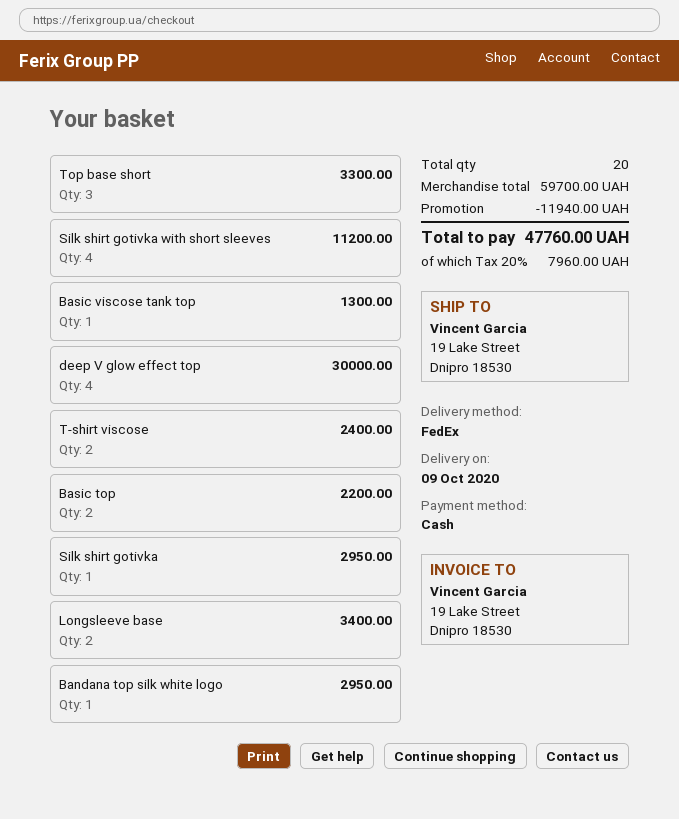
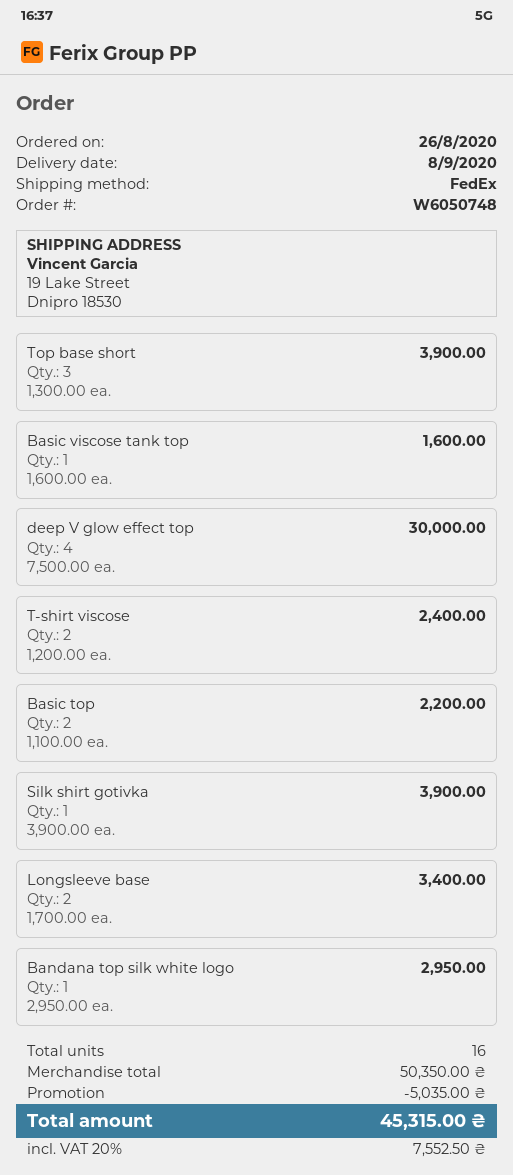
delivery date: 2020-10-09 -> 2020-09-08
Тоp base short: 3 for 3300.00 -> 3 for 3900.00
Silk shirt gotivka with short sleeves: 4 for 11200.00 -> none
Basic viscose tank top: 1 for 1300.00 -> 1 for 1600.00
Silk shirt gotivka: 1 for 2950.00 -> 1 for 3900.00
total quantity: 20 -> 16
subtotal: 59700.00 -> 50350.00
discount: 11940.00 -> 5035.00
tax: 20% = 7960.00 -> 20% = 7552.50
total: 47760.00 -> 45315.00

